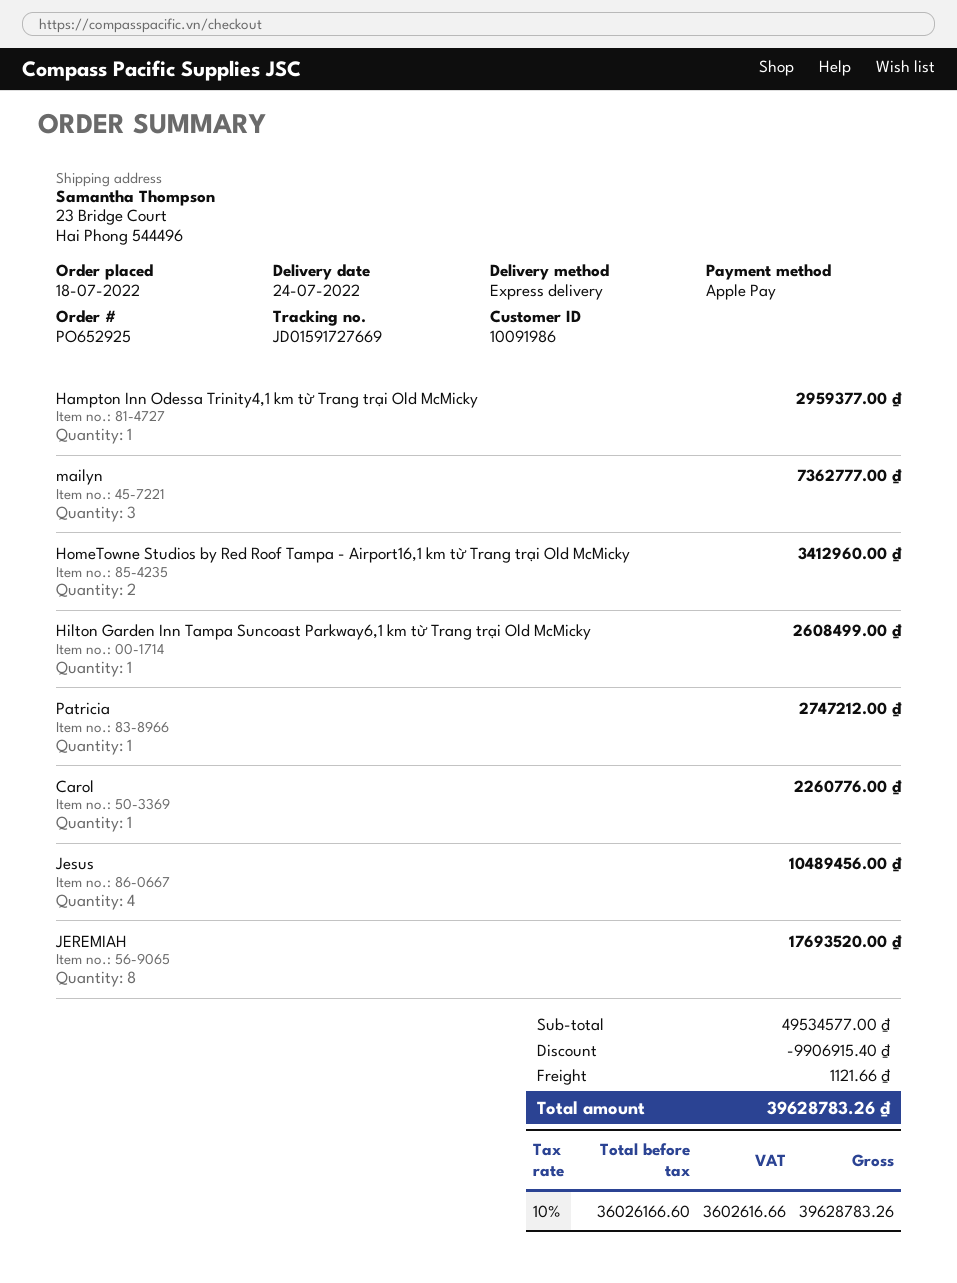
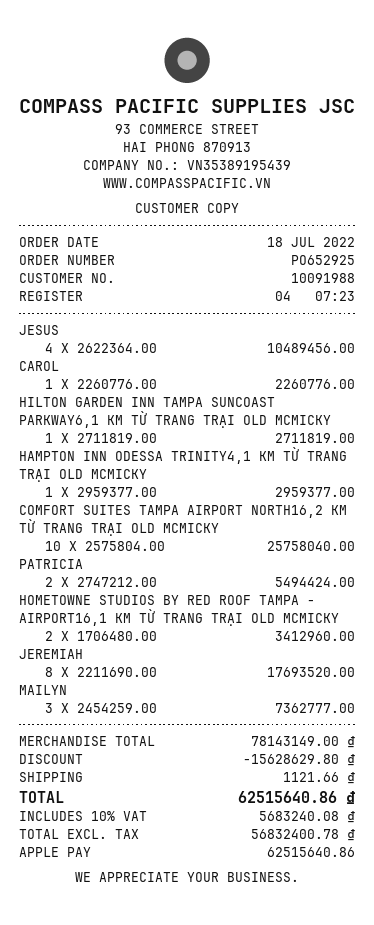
customer number: 10091986 -> 10091988
Hilton Garden Inn Tampa Suncoast Parkway6,1 km từ Trang trại Old McMicky: 1 for 2608499.00 -> 1 for 2711819.00
Patricia: 1 for 2747212.00 -> 2 for 5494424.00
COMFORT SUITES TAMPA AIRPORT NORTH16,2 KM TỪ TRANG TRẠI OLD MCMICKY: none -> 10 for 25758040.00
subtotal: 49534577.00 -> 78143149.00
discount: 9906915.40 -> 15628629.80
net: 36026166.60 -> 56832400.78
tax: 10% = 3602616.66 -> 10% = 5683240.08
total: 39628783.26 -> 62515640.86

